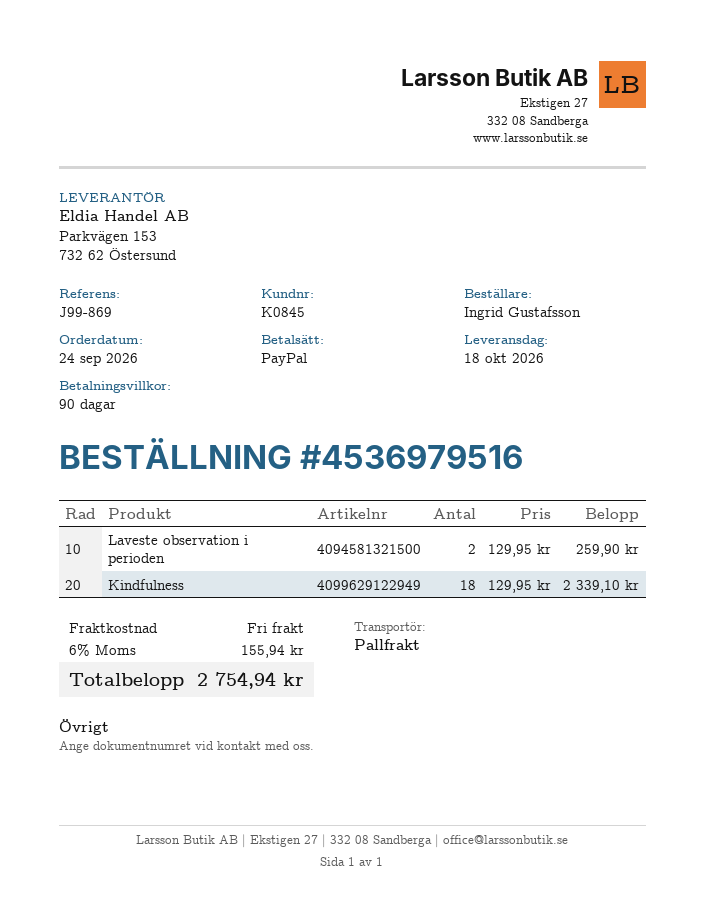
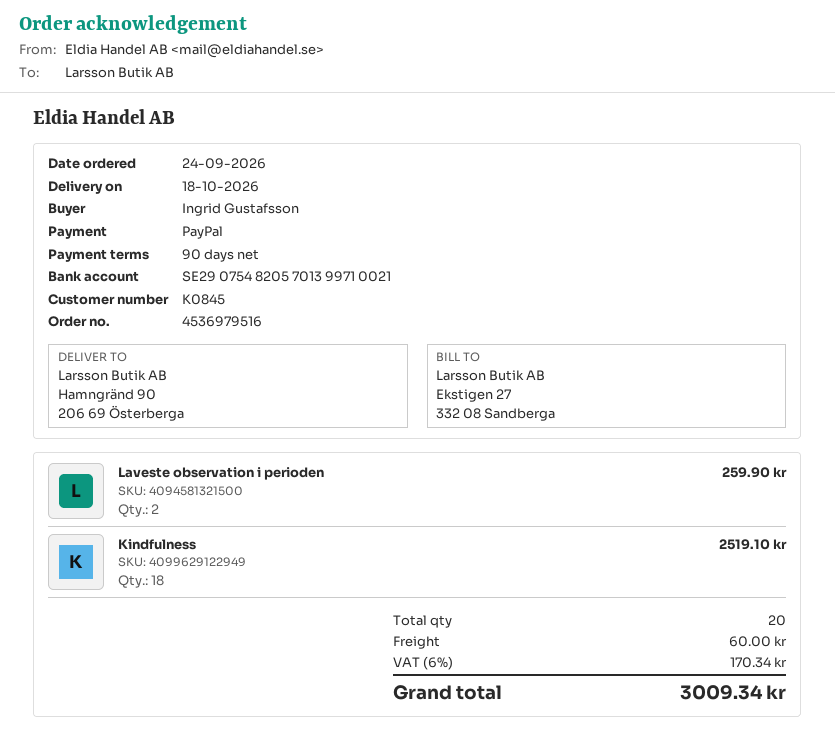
Kindfulness: 18 for 2339.10 -> 18 for 2519.10
shipping: 0.00 -> 60.00
tax: 6% = 155.94 -> 6% = 170.34
total: 2754.94 -> 3009.34

